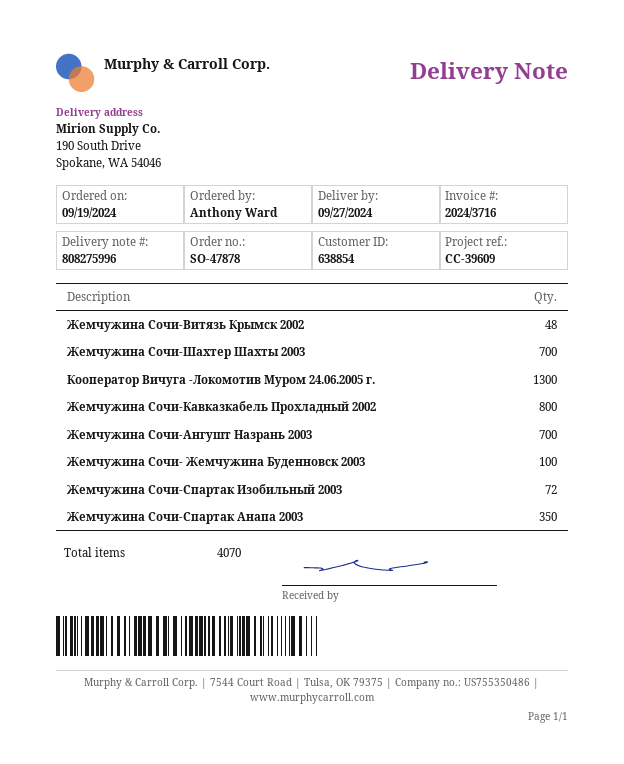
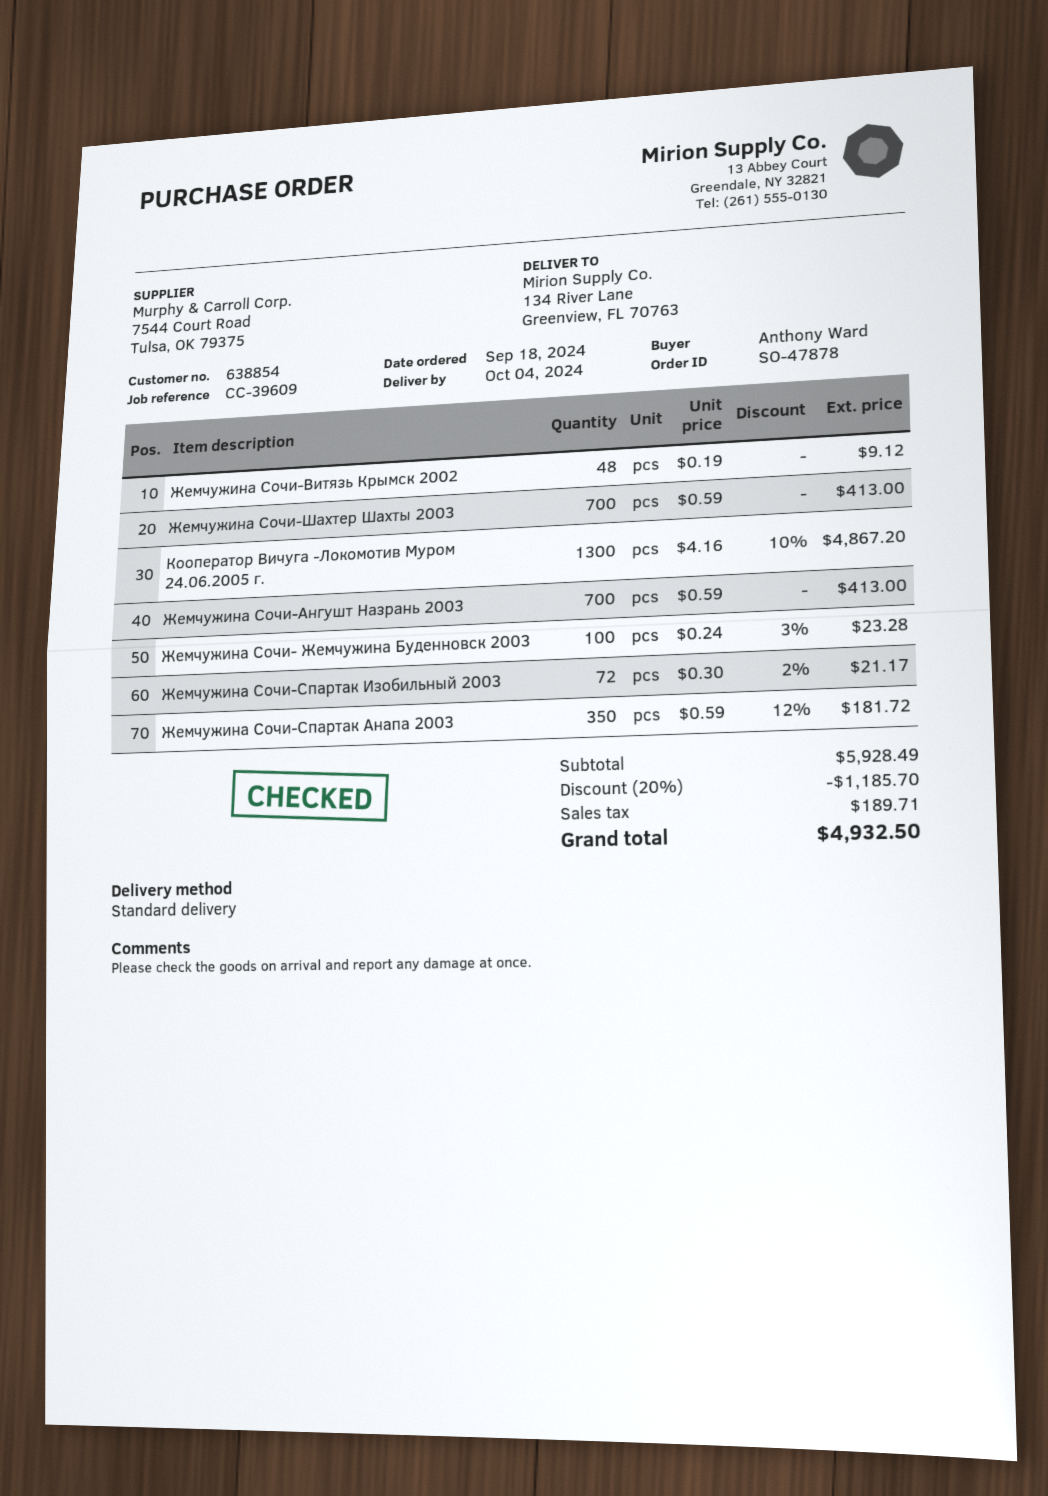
order date: 2024-09-19 -> 2024-09-18
delivery date: 2024-09-27 -> 2024-10-04
ship to: 190 South Drive, Spokane, WA 54046 -> 134 River Lane, Greenview, FL 70763
Жемчужина Сочи-Кавказкабель Прохладный 2002: 800 -> none

